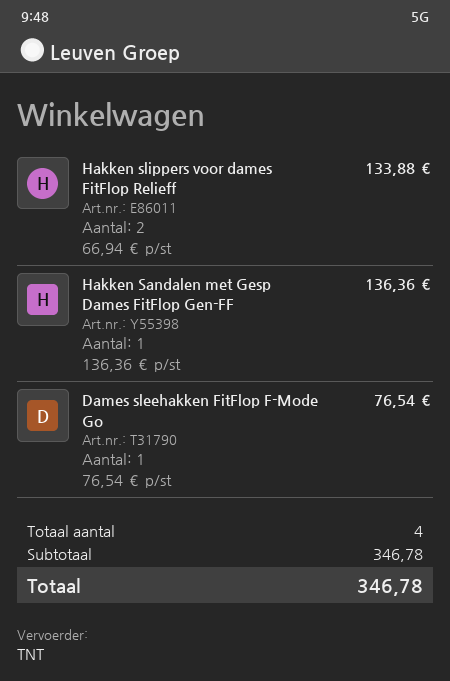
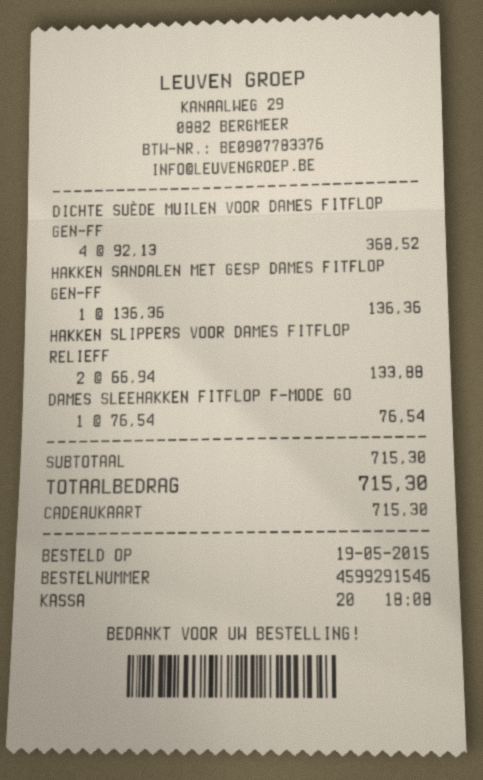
DICHTE SUÈDE MUILEN VOOR DAMES FITFLOP GEN-FF: none -> 4 x 92.13 = 368.52
subtotal: 346.78 -> 715.30
total: 346.78 -> 715.30

